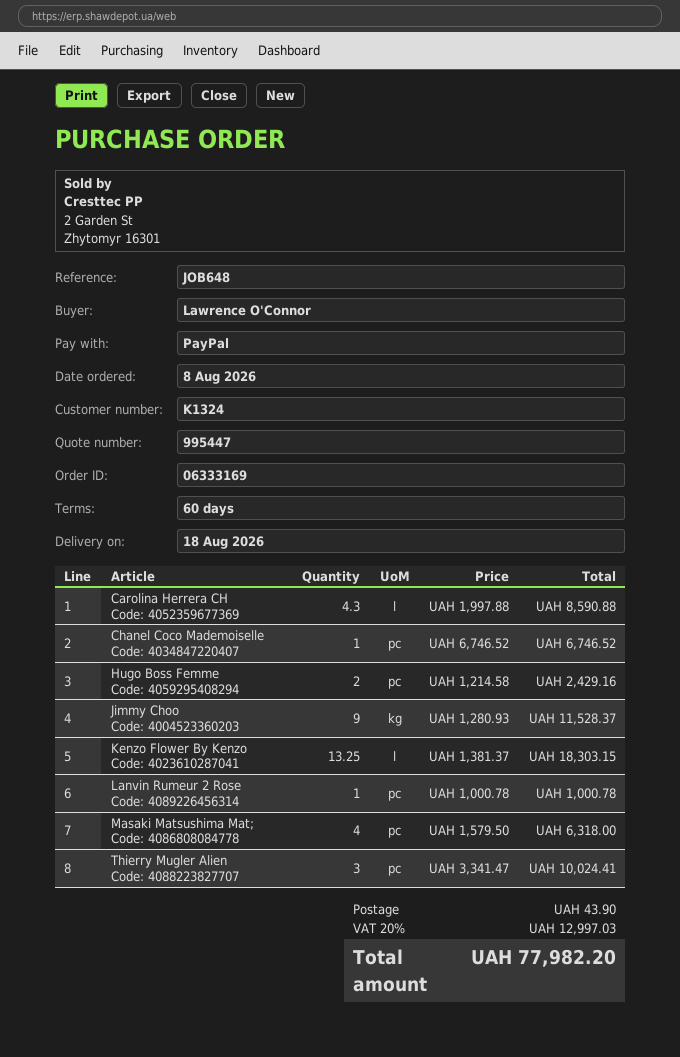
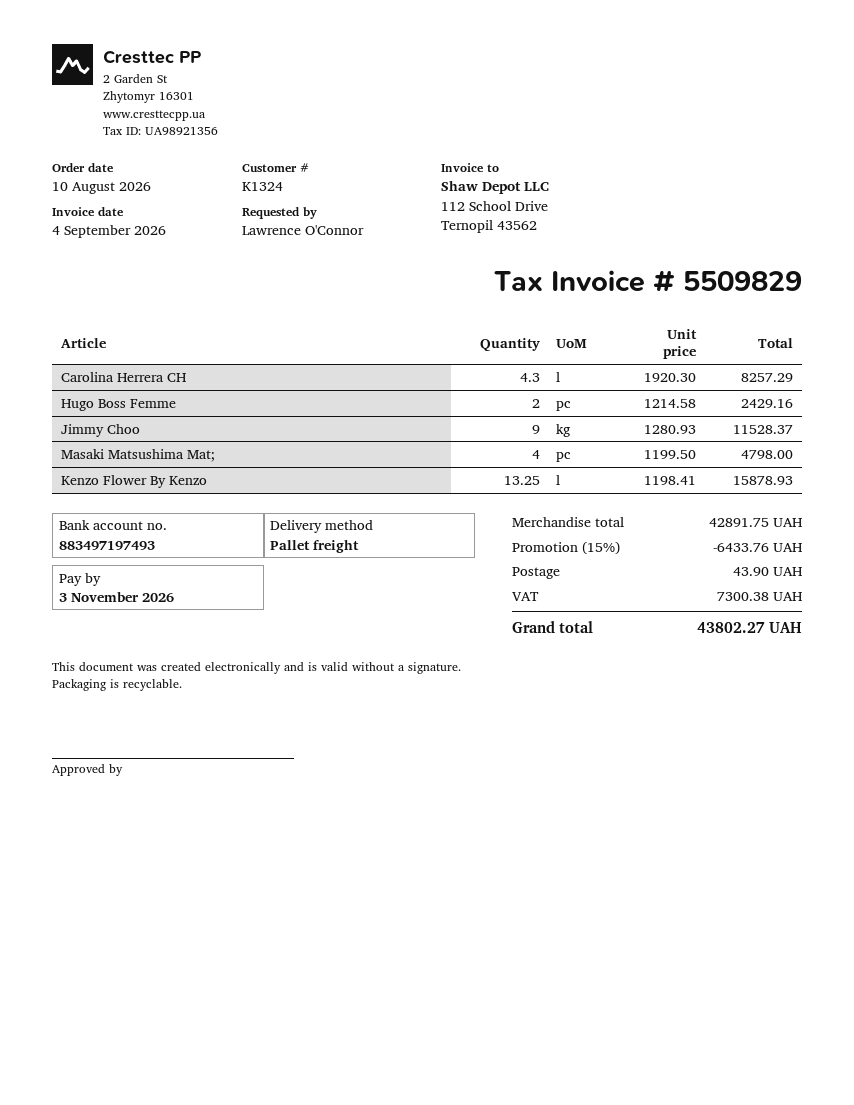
order date: 2026-08-08 -> 2026-08-10
Carolina Herrera CH: 4.3 x 1997.88 = 8590.88 -> 4.3 x 1920.30 = 8257.29
Chanel Coco Mademoiselle: 1 x 6746.52 = 6746.52 -> none
Kenzo Flower By Kenzo: 13.25 x 1381.37 = 18303.15 -> 13.25 x 1198.41 = 15878.93
Lanvin Rumeur 2 Rose: 1 x 1000.78 = 1000.78 -> none
Masaki Matsushima Mat;: 4 x 1579.50 = 6318.00 -> 4 x 1199.50 = 4798.00
Thierry Mugler Alien: 3 x 3341.47 = 10024.41 -> none
discount: none -> 15% = 6433.76
tax: 12997.03 -> 7300.38
total: 77982.20 -> 43802.27

